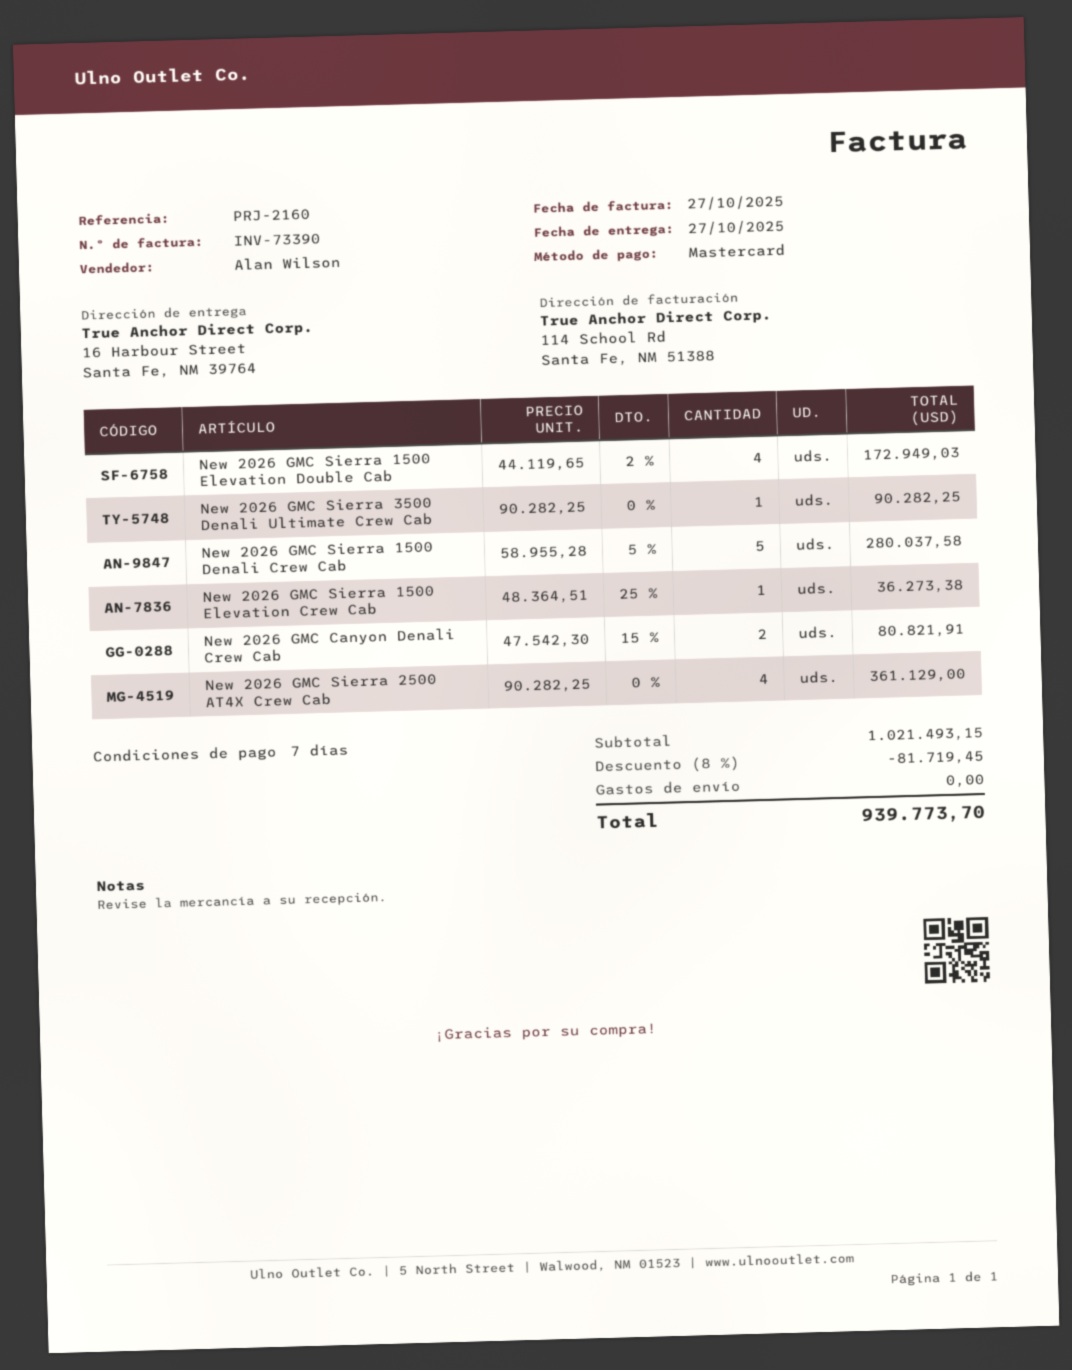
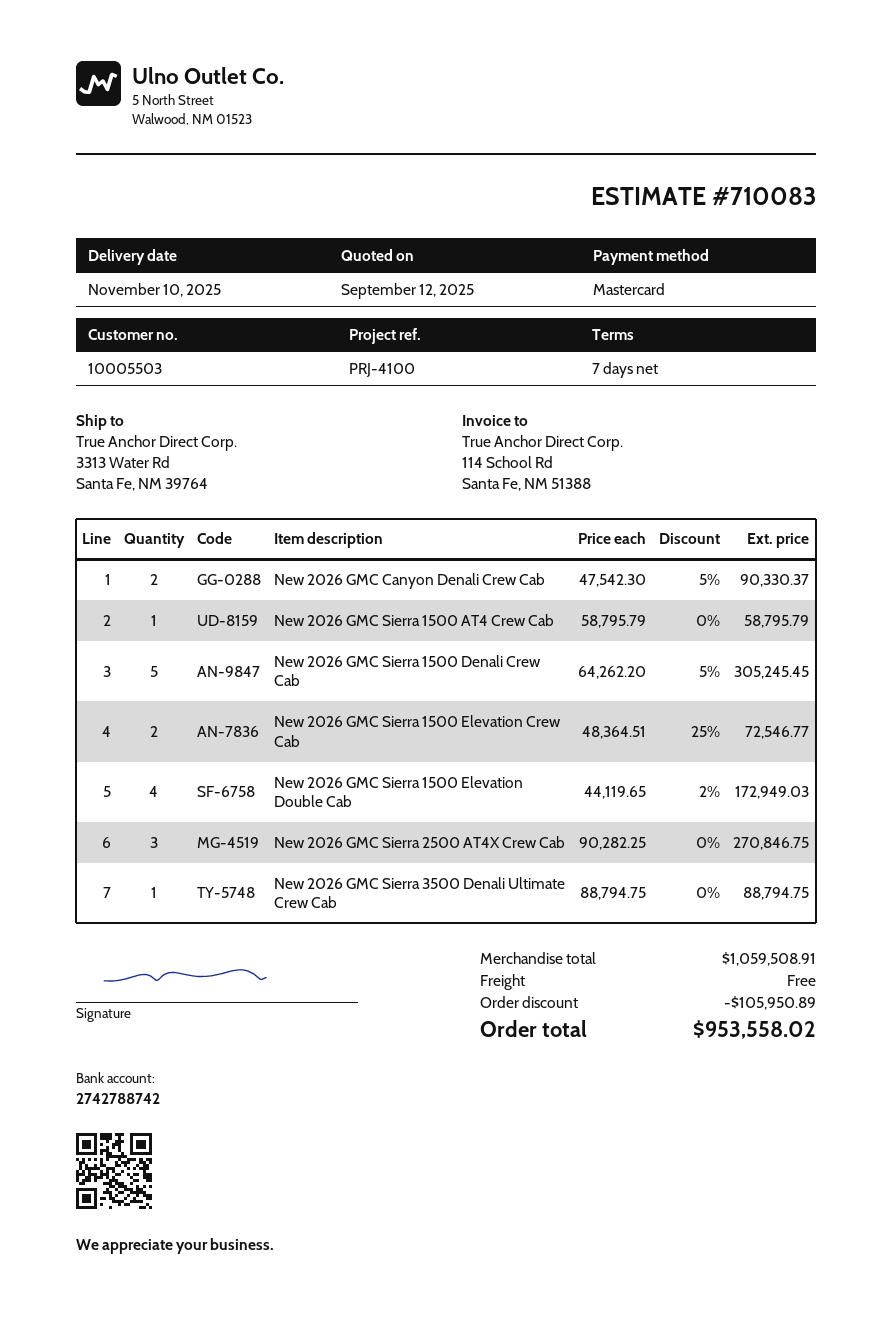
delivery date: 2025-10-27 -> 2025-11-10
reference: PRJ-2160 -> PRJ-4100
ship to: 16 Harbour Street, Santa Fe, NM 39764 -> 3313 Water Rd, Santa Fe, NM 39764
New 2026 GMC Sierra 3500 Denali Ultimate Crew Cab: 1 x 90282.25 = 90282.25 -> 1 x 88794.75 = 88794.75
New 2026 GMC Sierra 1500 Denali Crew Cab: 5 x 58955.28 - 5% = 280037.58 -> 5 x 64262.20 - 5% = 305245.45
New 2026 GMC Sierra 1500 Elevation Crew Cab: 1 x 48364.51 - 25% = 36273.38 -> 2 x 48364.51 - 25% = 72546.77
New 2026 GMC Canyon Denali Crew Cab: 2 x 47542.30 - 15% = 80821.91 -> 2 x 47542.30 - 5% = 90330.37
New 2026 GMC Sierra 2500 AT4X Crew Cab: 4 x 90282.25 = 361129.00 -> 3 x 90282.25 = 270846.75
New 2026 GMC Sierra 1500 AT4 Crew Cab: none -> 1 x 58795.79 = 58795.79
subtotal: 1021493.15 -> 1059508.91
discount: 81719.45 -> 105950.89
total: 939773.70 -> 953558.02

